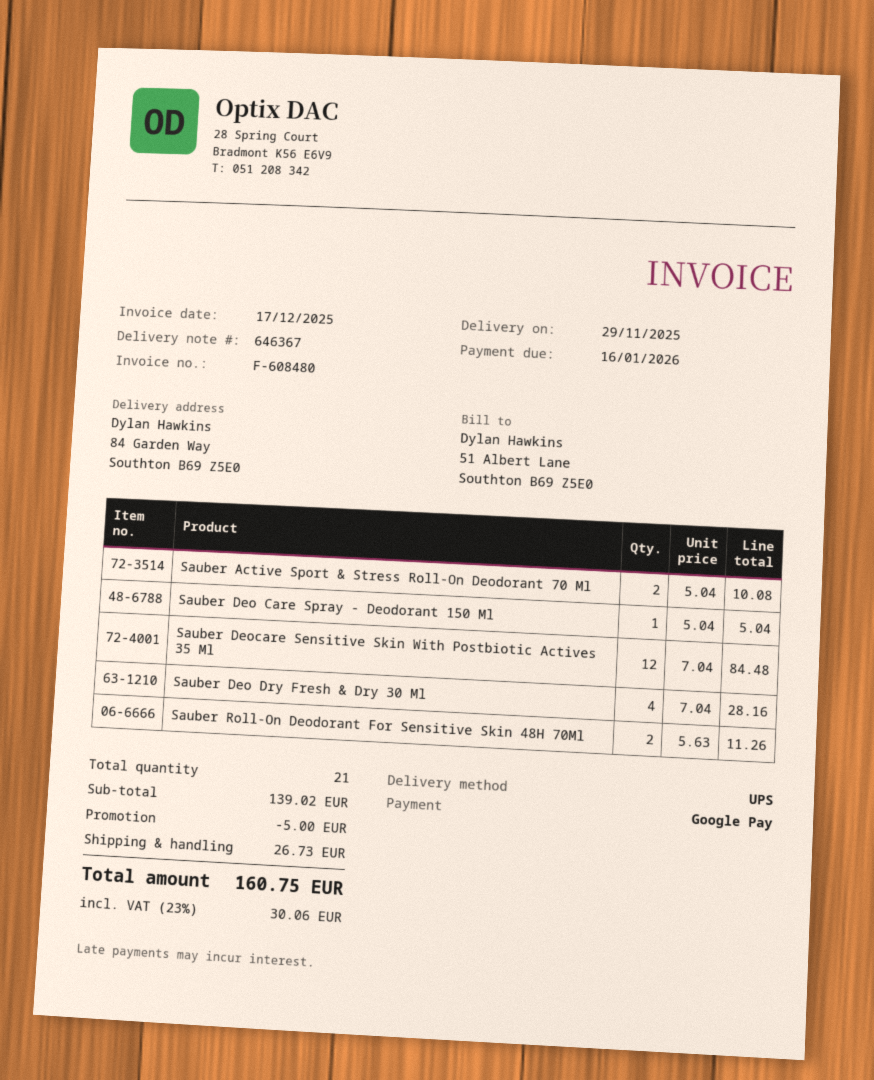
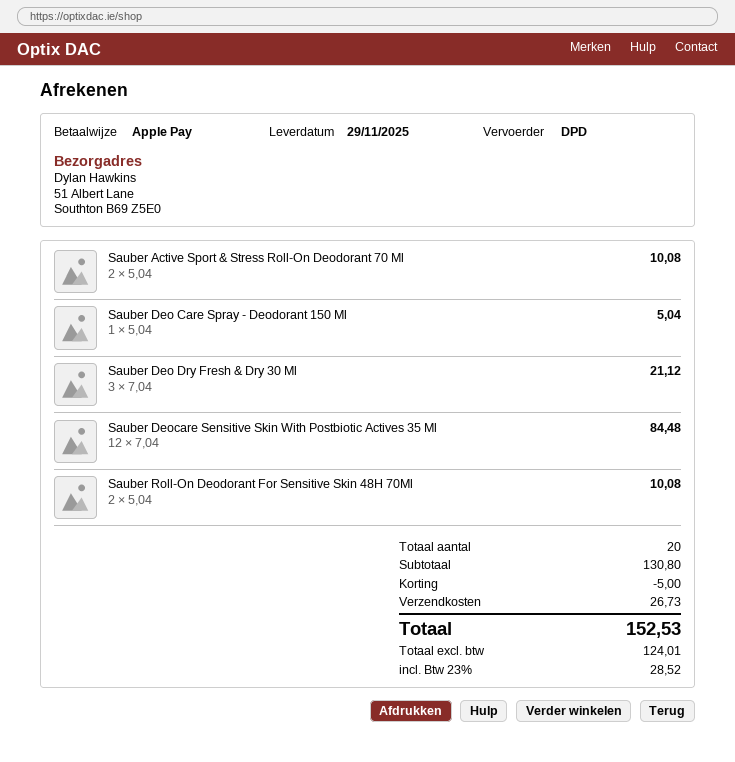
payment method: Google Pay -> Apple Pay
shipping method: UPS -> DPD
ship to: 84 Garden Way, Southton B69 Z5E0 -> 51 Albert Lane, Southton B69 Z5E0
Sauber Deo Dry Fresh & Dry 30 Ml: 4 x 7.04 = 28.16 -> 3 x 7.04 = 21.12
Sauber Roll-On Deodorant For Sensitive Skin 48H 70Ml: 2 x 5.63 = 11.26 -> 2 x 5.04 = 10.08
total quantity: 21 -> 20
subtotal: 139.02 -> 130.80
tax: 23% = 30.06 -> 23% = 28.52
total: 160.75 -> 152.53

